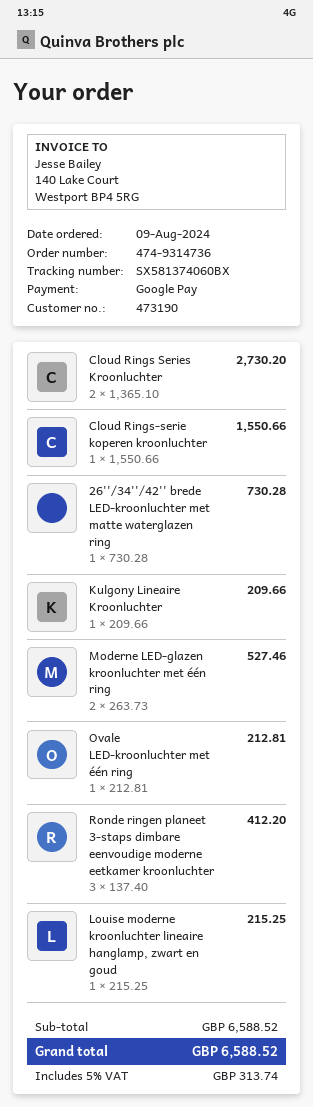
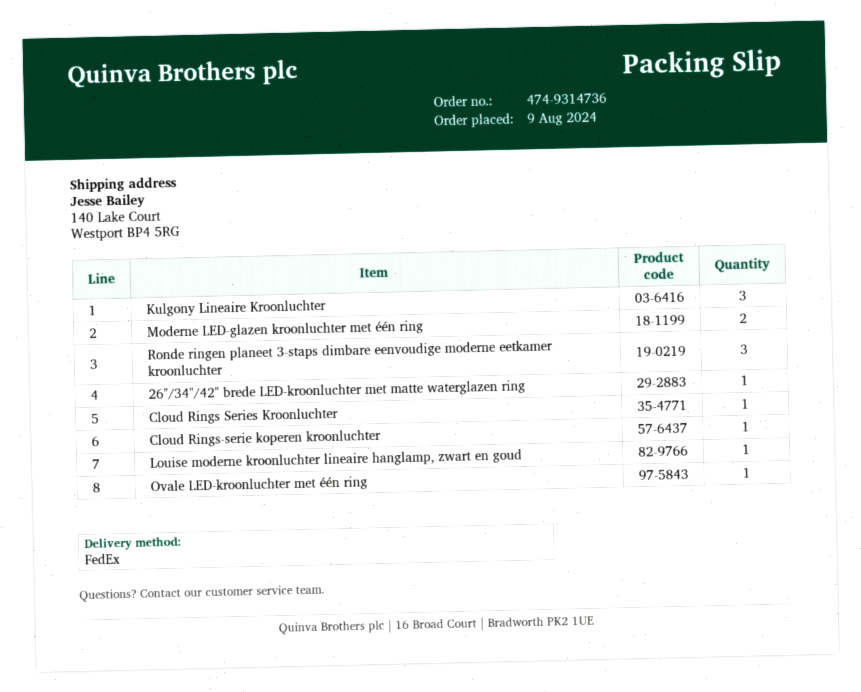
Cloud Rings Series Kroonluchter: 2 -> 1
Kulgony Lineaire Kroonluchter: 1 -> 3

